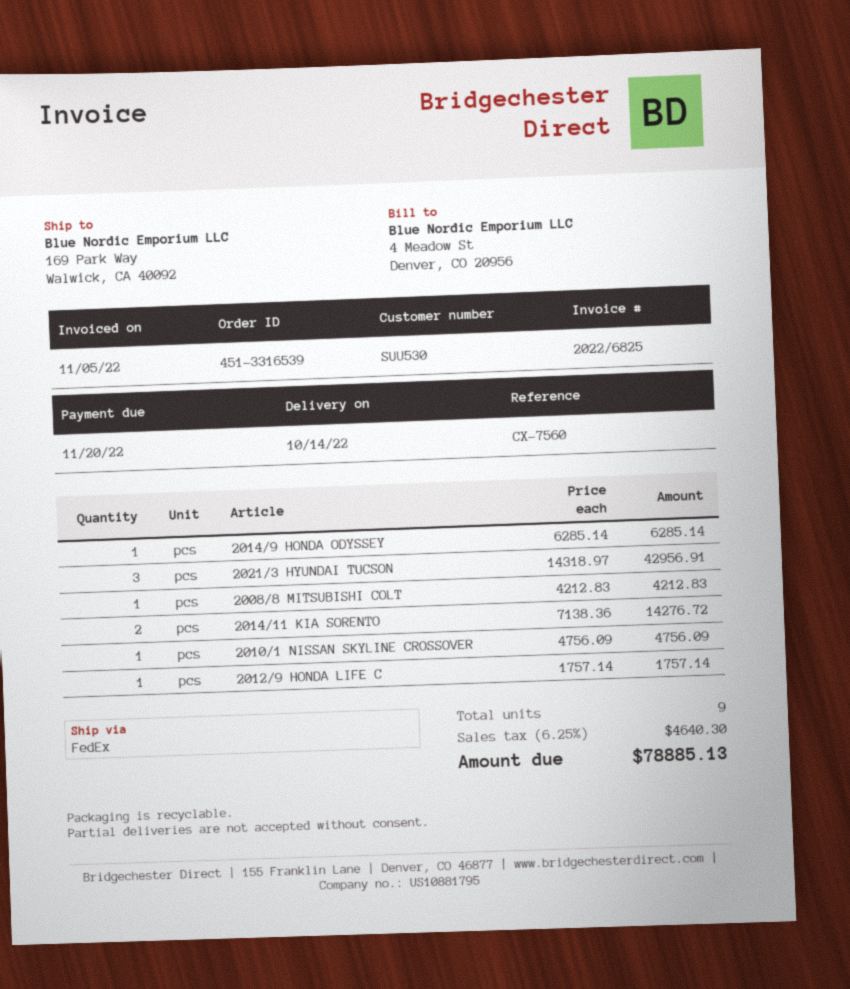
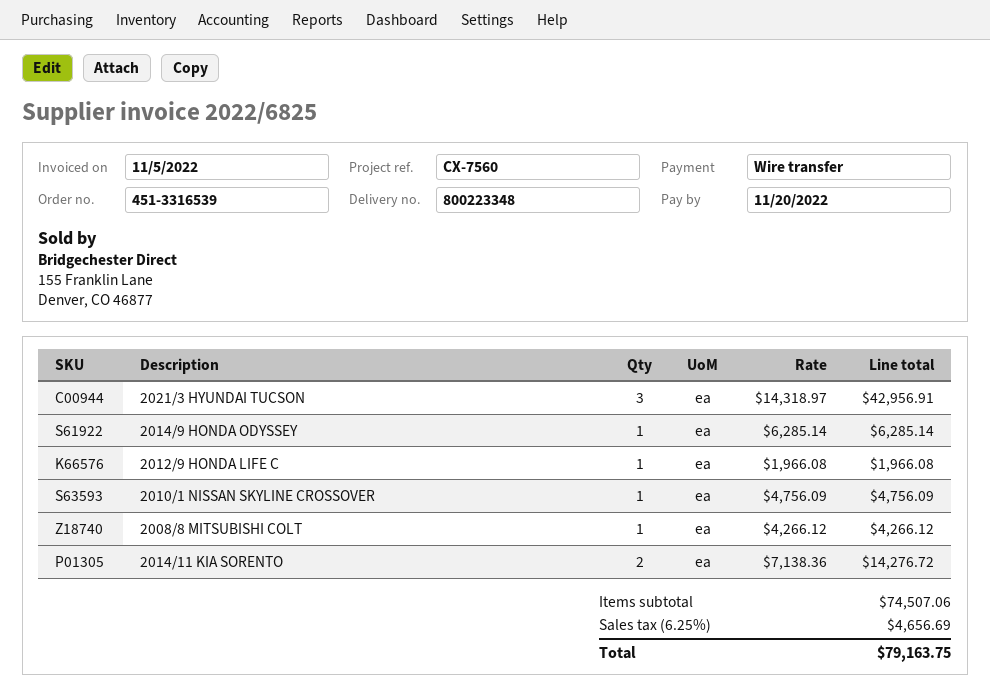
2008/8 MITSUBISHI COLT: 1 x 4212.83 = 4212.83 -> 1 x 4266.12 = 4266.12
2012/9 HONDA LIFE C: 1 x 1757.14 = 1757.14 -> 1 x 1966.08 = 1966.08
tax: 6.25% = 4640.30 -> 6.25% = 4656.69
total: 78885.13 -> 79163.75

